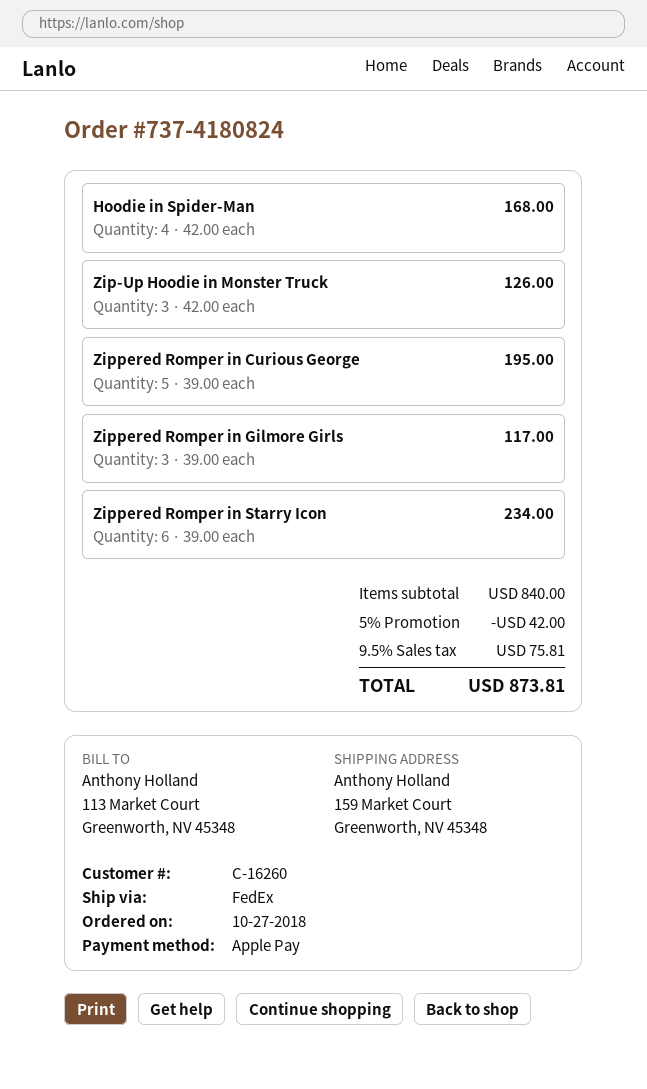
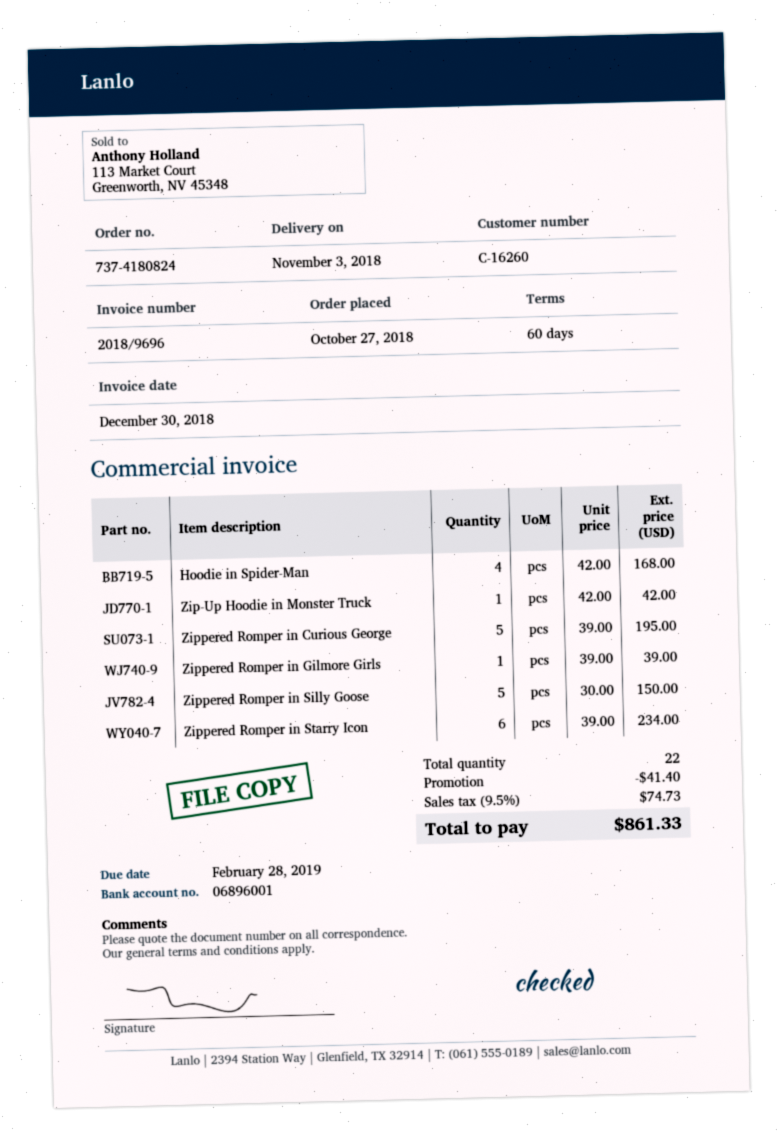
Zip-Up Hoodie in Monster Truck: 3 x 42.00 = 126.00 -> 1 x 42.00 = 42.00
Zippered Romper in Gilmore Girls: 3 x 39.00 = 117.00 -> 1 x 39.00 = 39.00
Zippered Romper in Silly Goose: none -> 5 x 30.00 = 150.00
discount: 42.00 -> 41.40
tax: 9.5% = 75.81 -> 9.5% = 74.73
total: 873.81 -> 861.33

